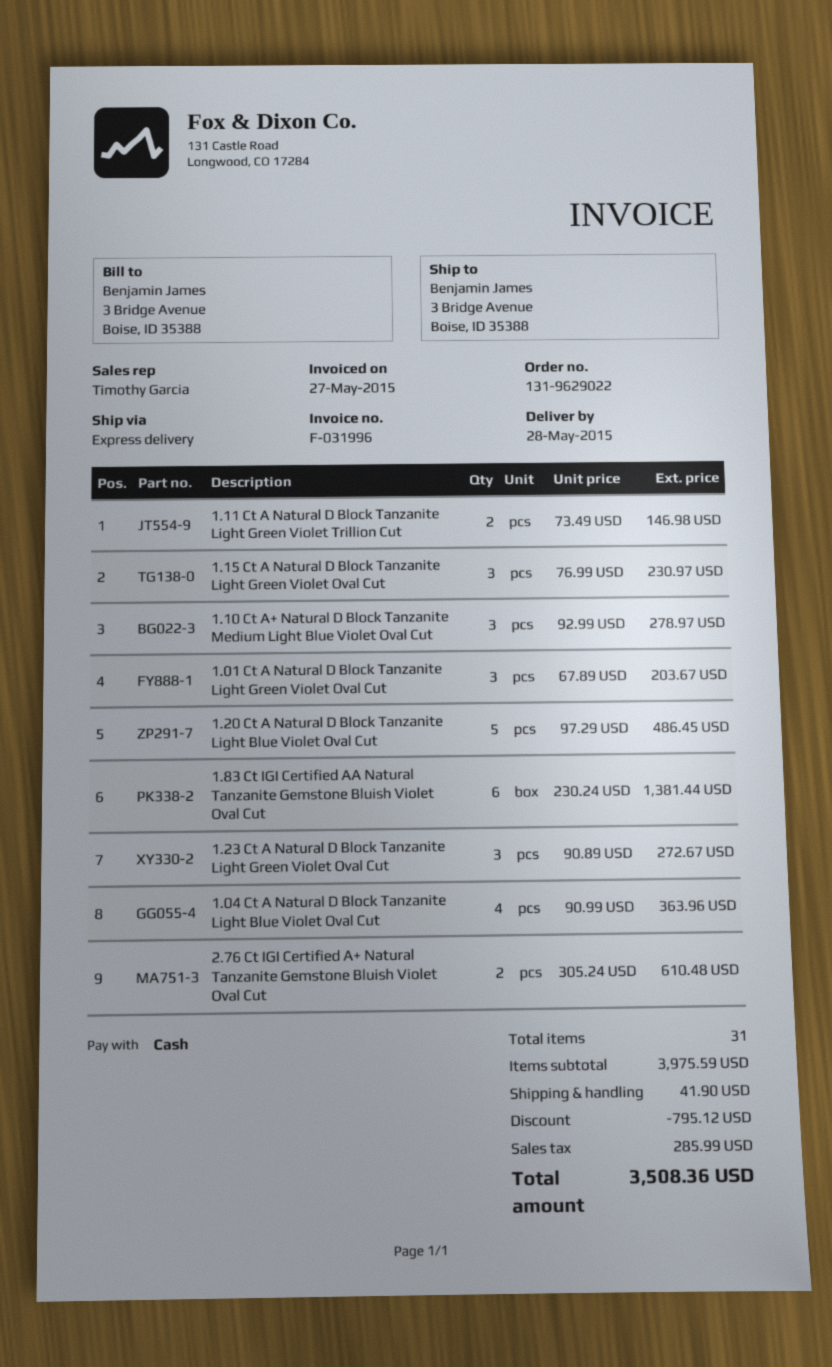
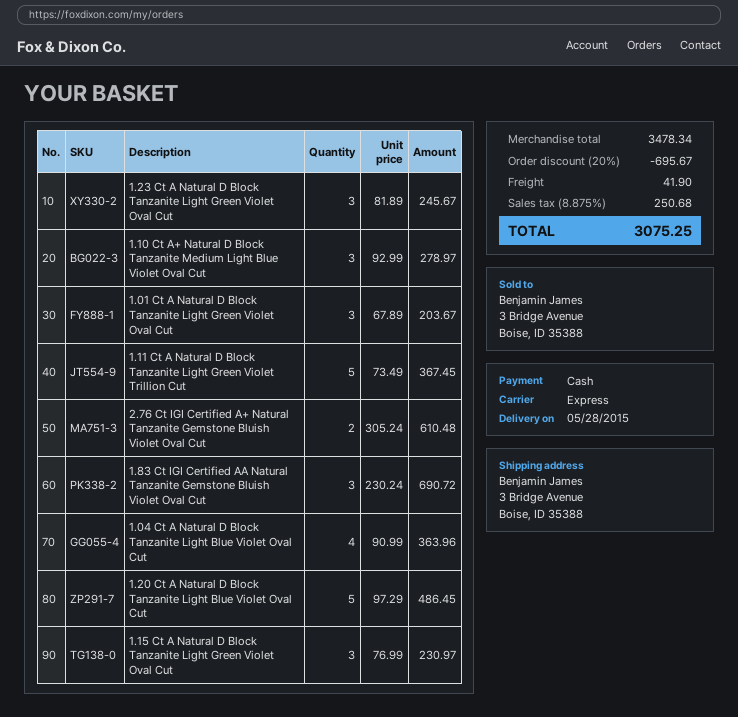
1.11 Ct A Natural D Block Tanzanite Light Green Violet Trillion Cut: 2 x 73.49 = 146.98 -> 5 x 73.49 = 367.45
1.83 Ct IGI Certified AA Natural Tanzanite Gemstone Bluish Violet Oval Cut: 6 x 230.24 = 1381.44 -> 3 x 230.24 = 690.72
1.23 Ct A Natural D Block Tanzanite Light Green Violet Oval Cut: 3 x 90.89 = 272.67 -> 3 x 81.89 = 245.67
subtotal: 3975.59 -> 3478.34
discount: 795.12 -> 695.67
tax: 285.99 -> 250.68
total: 3508.36 -> 3075.25

